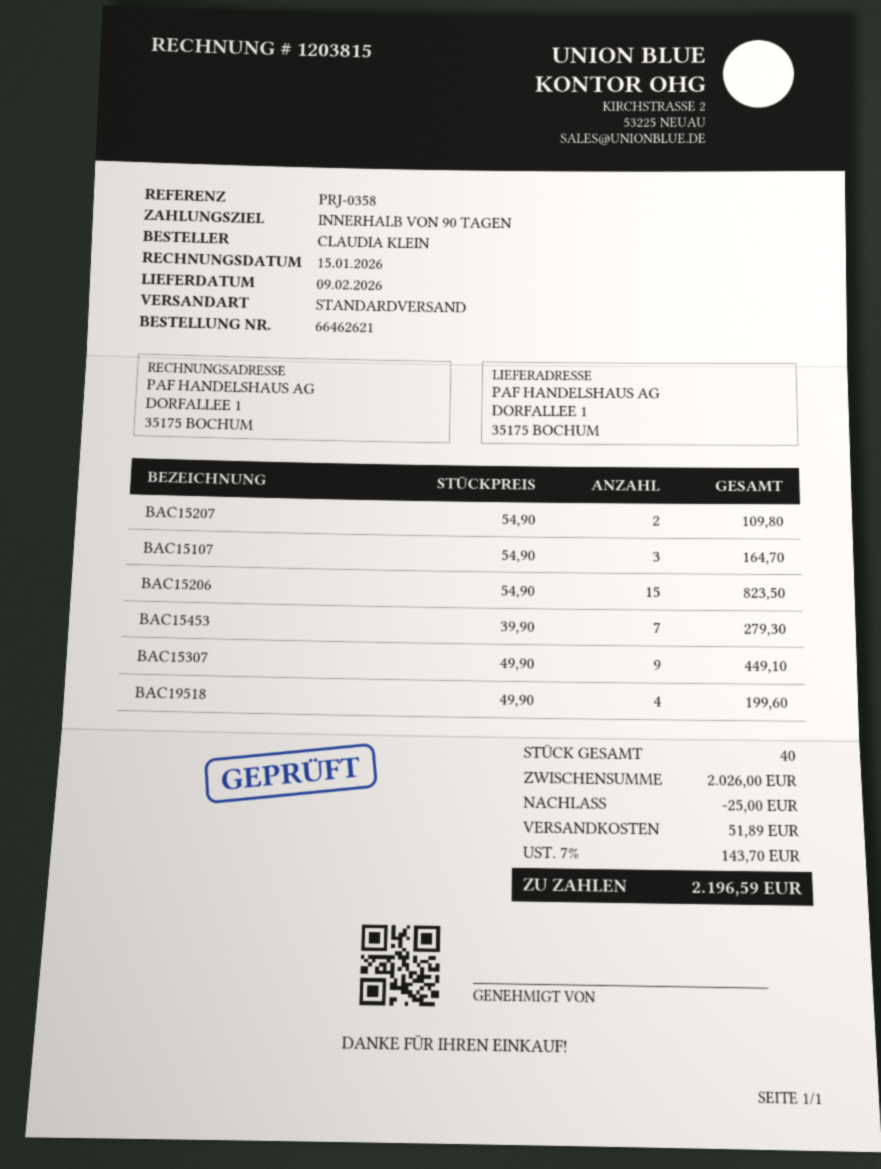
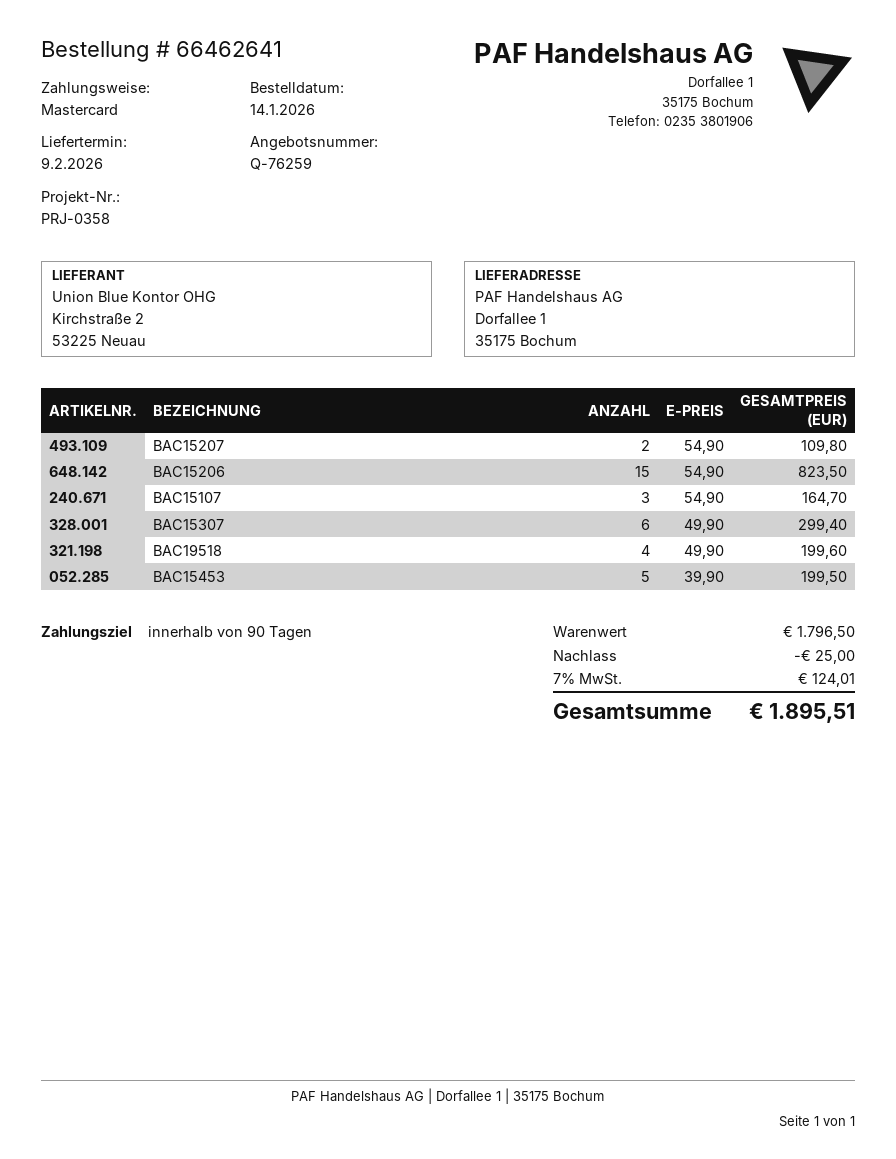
order number: 66462621 -> 66462641
BAC15453: 7 x 39.90 = 279.30 -> 5 x 39.90 = 199.50
BAC15307: 9 x 49.90 = 449.10 -> 6 x 49.90 = 299.40
subtotal: 2026.00 -> 1796.50
shipping: 51.89 -> none
tax: 7% = 143.70 -> 7% = 124.01
total: 2196.59 -> 1895.51

